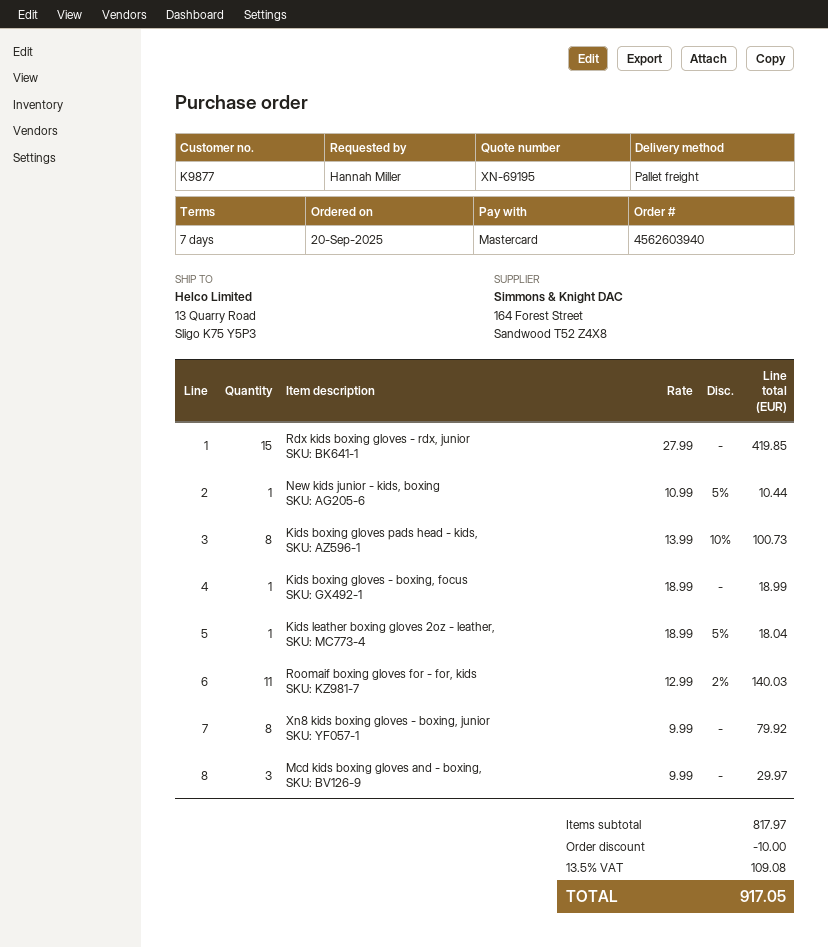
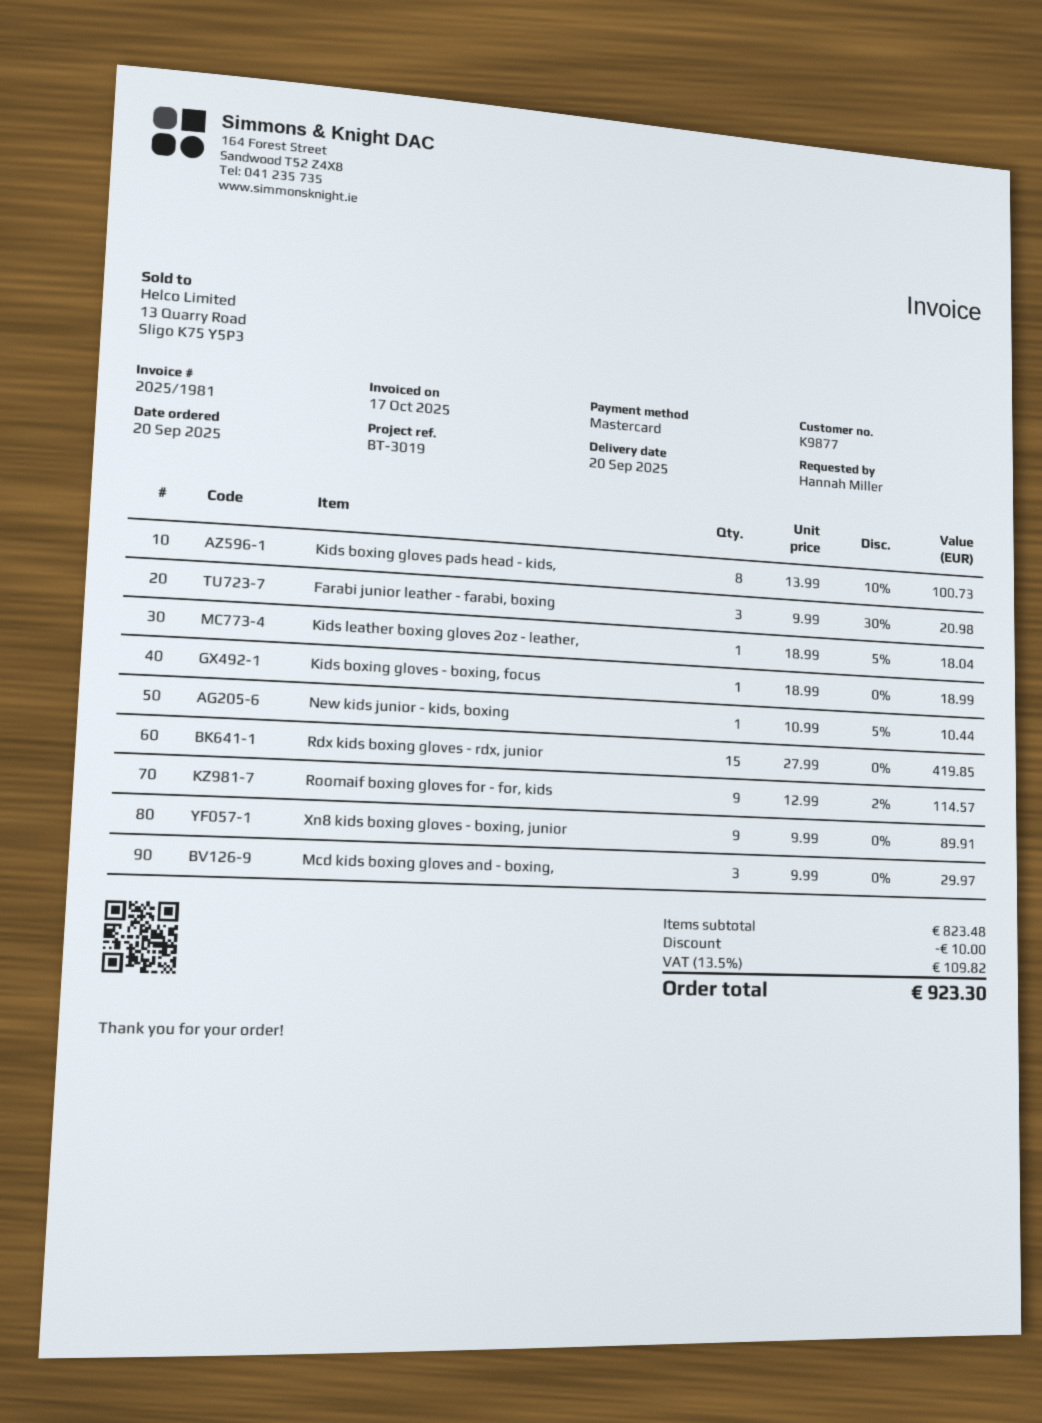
Roomaif boxing gloves for - for, kids: 11 x 12.99 - 2% = 140.03 -> 9 x 12.99 - 2% = 114.57
Xn8 kids boxing gloves - boxing, junior: 8 x 9.99 = 79.92 -> 9 x 9.99 = 89.91
Farabi junior leather - farabi, boxing: none -> 3 x 9.99 - 30% = 20.98
subtotal: 817.97 -> 823.48
tax: 13.5% = 109.08 -> 13.5% = 109.82
total: 917.05 -> 923.30

